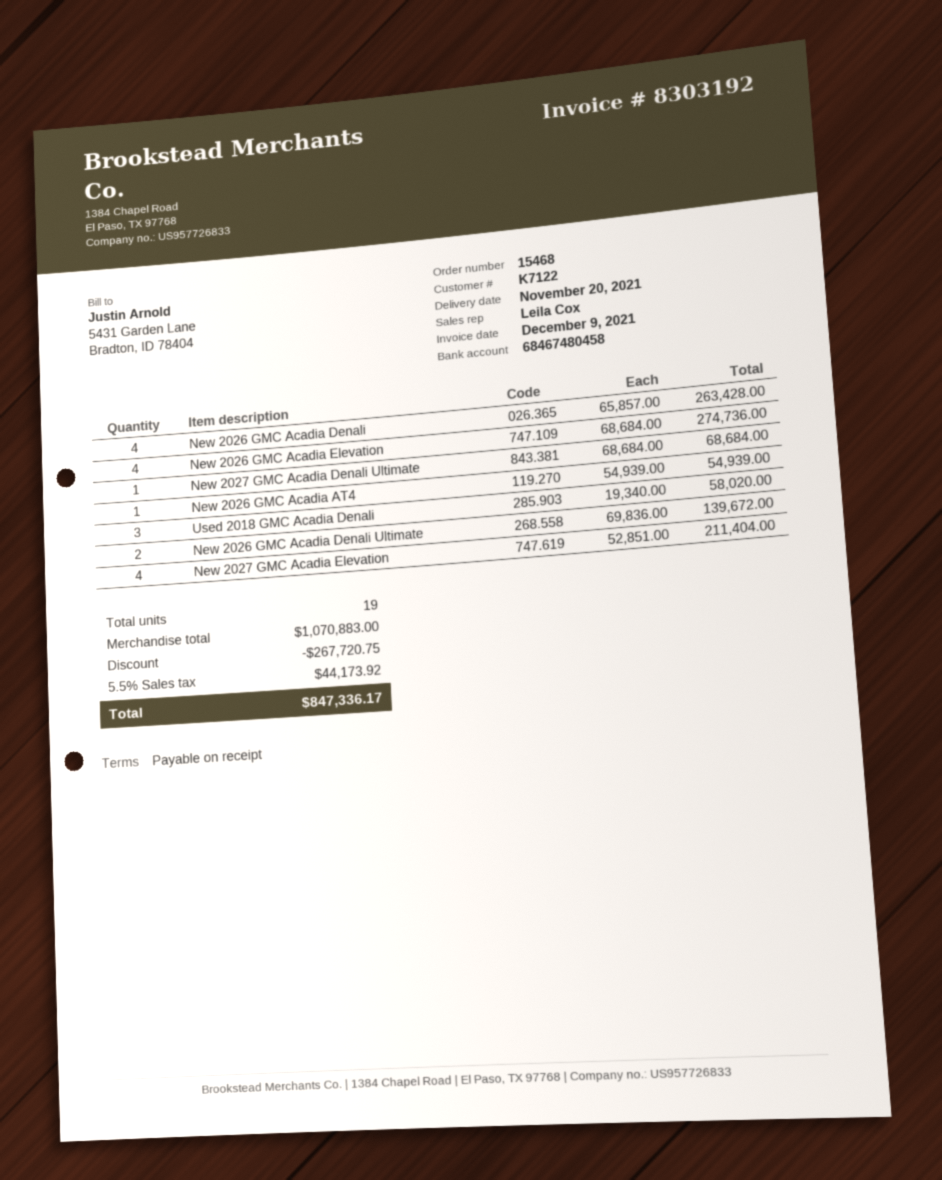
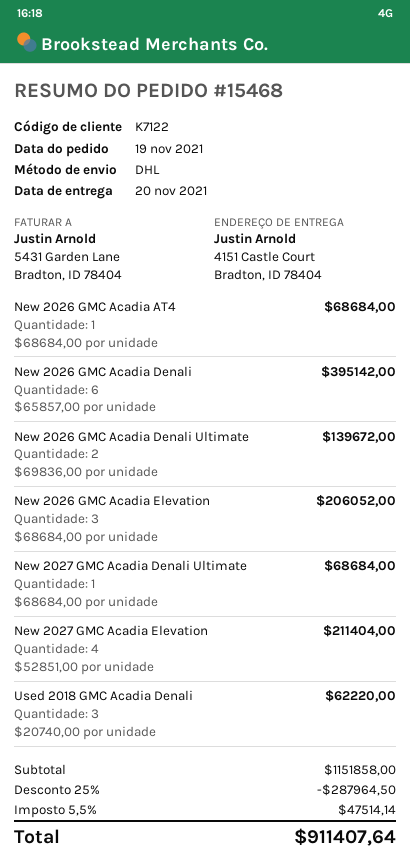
New 2026 GMC Acadia Denali: 4 x 65857.00 = 263428.00 -> 6 x 65857.00 = 395142.00
New 2026 GMC Acadia Elevation: 4 x 68684.00 = 274736.00 -> 3 x 68684.00 = 206052.00
New 2026 GMC Acadia AT4: 1 x 54939.00 = 54939.00 -> 1 x 68684.00 = 68684.00
Used 2018 GMC Acadia Denali: 3 x 19340.00 = 58020.00 -> 3 x 20740.00 = 62220.00
subtotal: 1070883.00 -> 1151858.00
discount: 267720.75 -> 287964.50
tax: 5.5% = 44173.92 -> 5.5% = 47514.14
total: 847336.17 -> 911407.64

